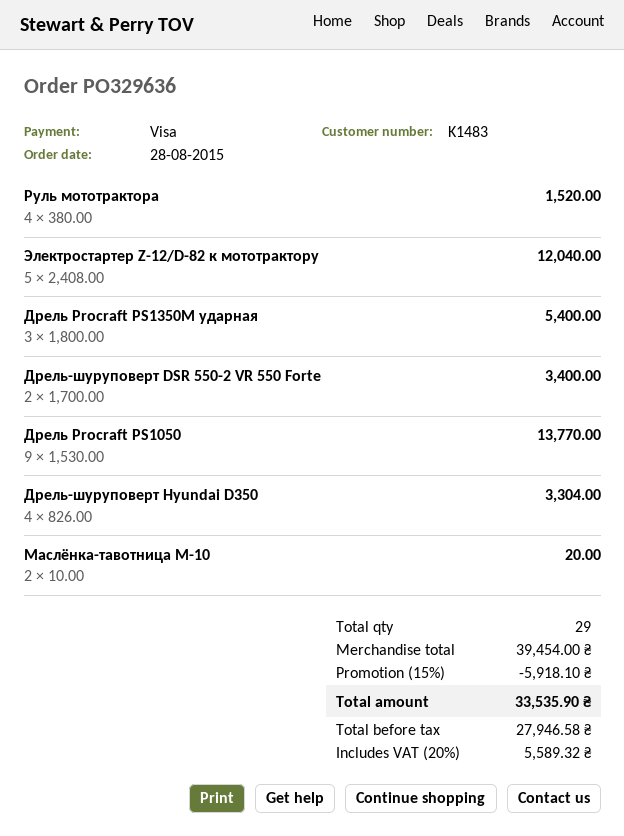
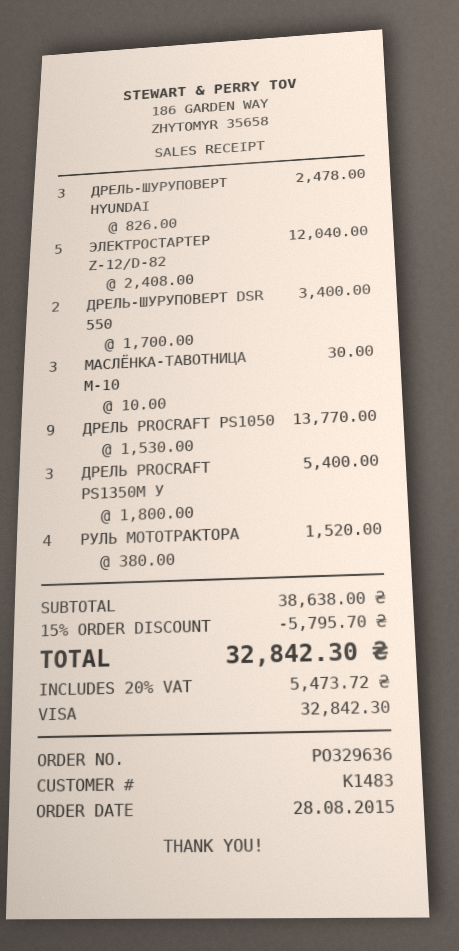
Дрель-шуруповерт Hyundai D350: 4 x 826.00 = 3304.00 -> 3 x 826.00 = 2478.00
Маслёнка-тавотница М-10: 2 x 10.00 = 20.00 -> 3 x 10.00 = 30.00
subtotal: 39454.00 -> 38638.00
discount: 15% = 5918.10 -> 15% = 5795.70
tax: 20% = 5589.32 -> 20% = 5473.72
total: 33535.90 -> 32842.30

